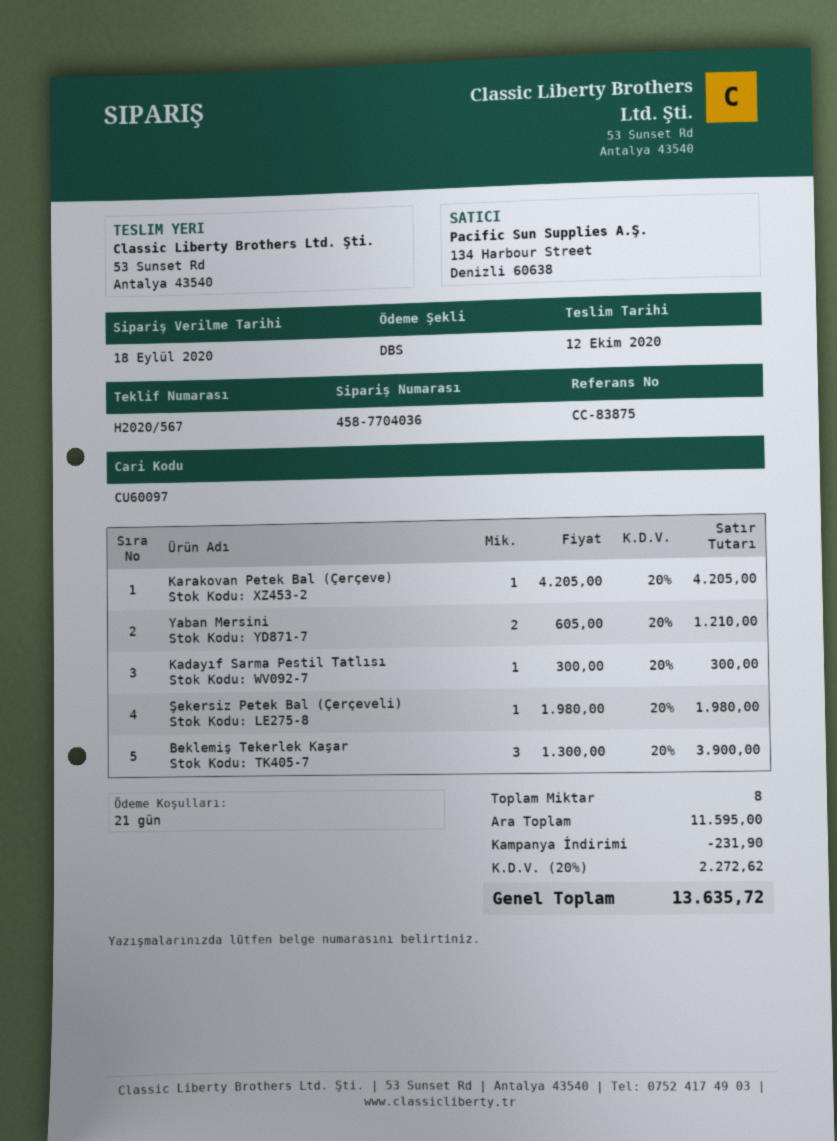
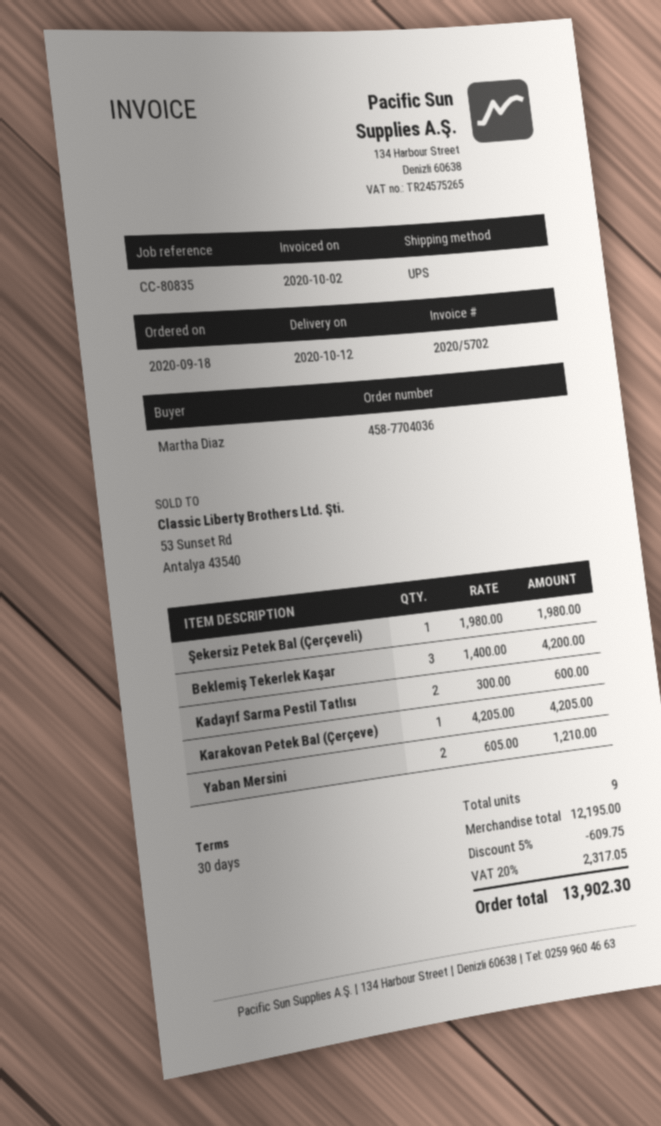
payment terms: 21 days -> 30 days
reference: CC-83875 -> CC-80835
Kadayıf Sarma Pestil Tatlısı: 1 x 300.00 = 300.00 -> 2 x 300.00 = 600.00
Beklemiş Tekerlek Kaşar: 3 x 1300.00 = 3900.00 -> 3 x 1400.00 = 4200.00
total quantity: 8 -> 9
subtotal: 11595.00 -> 12195.00
discount: 231.90 -> 609.75
tax: 20% = 2272.62 -> 20% = 2317.05
total: 13635.72 -> 13902.30

